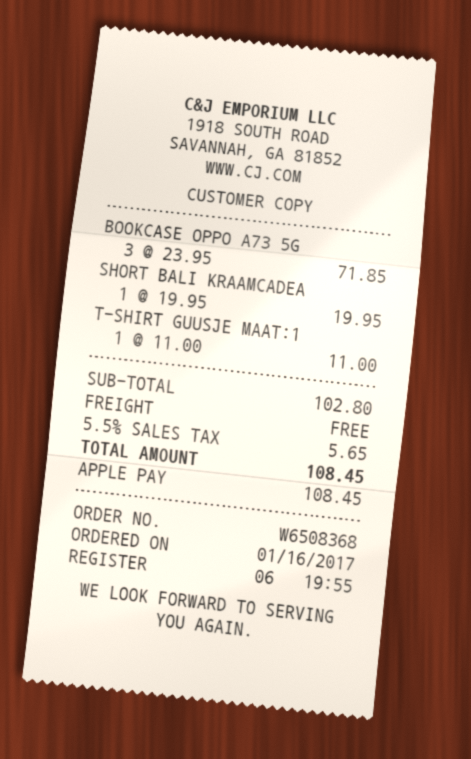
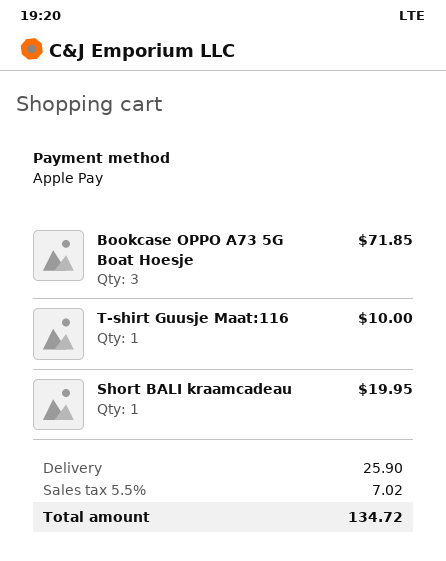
T-SHIRT GUUSJE MAAT:1: 1 for 11.00 -> 1 for 10.00
shipping: 0.00 -> 25.90
tax: 5.5% = 5.65 -> 5.5% = 7.02
total: 108.45 -> 134.72

